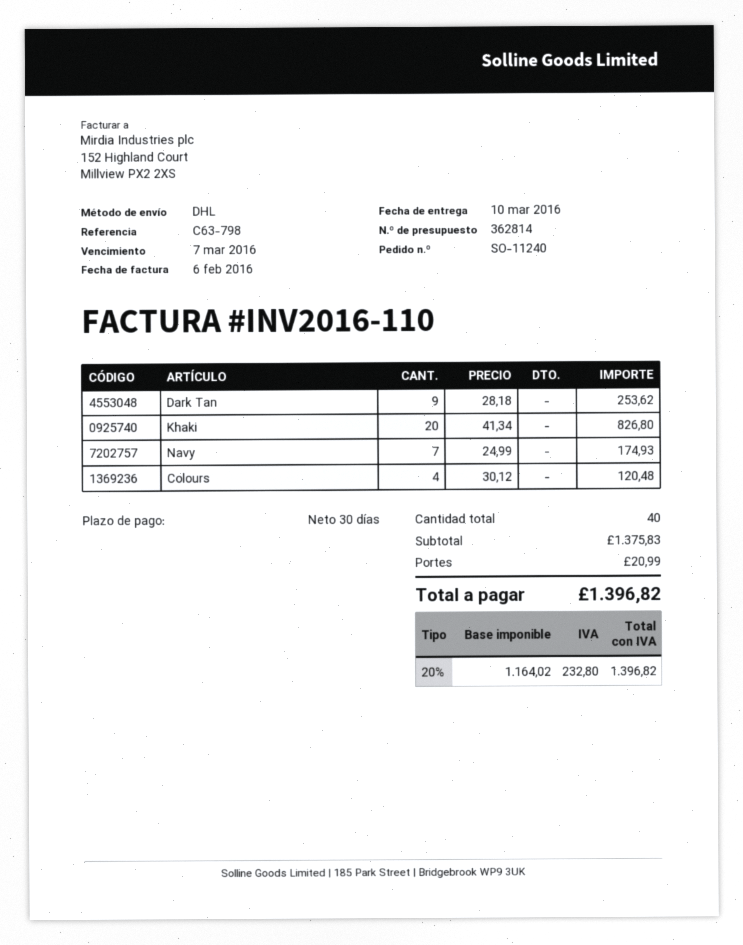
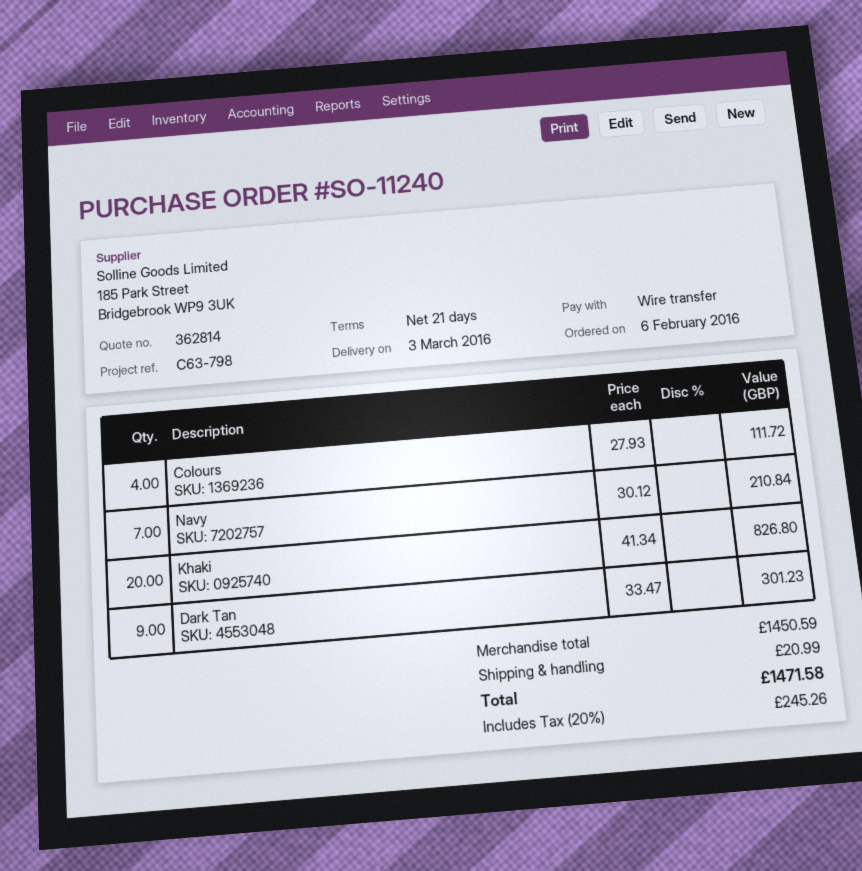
delivery date: 2016-03-10 -> 2016-03-03
payment terms: 30 days -> 21 days
Dark Tan: 9 x 28.18 = 253.62 -> 9 x 33.47 = 301.23
Navy: 7 x 24.99 = 174.93 -> 7 x 30.12 = 210.84
Colours: 4 x 30.12 = 120.48 -> 4 x 27.93 = 111.72
subtotal: 1375.83 -> 1450.59
tax: 20% = 232.80 -> 20% = 245.26
total: 1396.82 -> 1471.58

